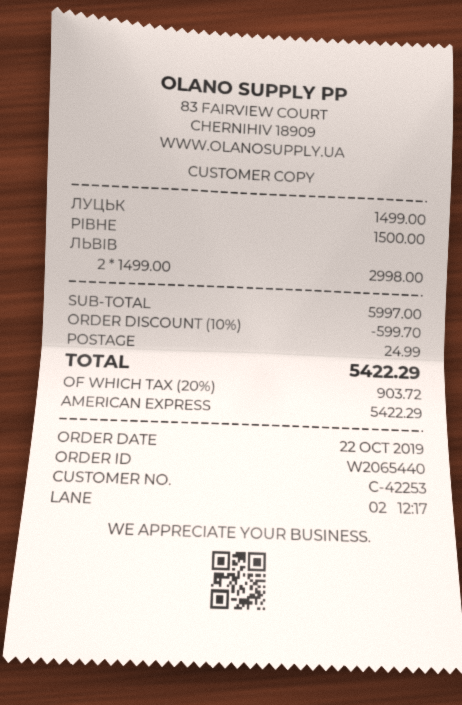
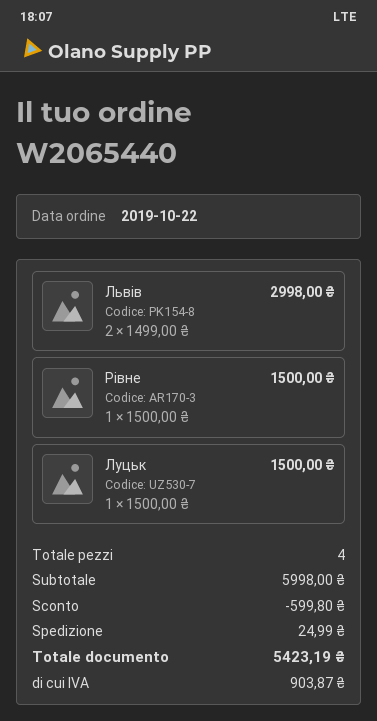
ЛУЦЬК: 1 x 1499.00 = 1499.00 -> 1 x 1500.00 = 1500.00
subtotal: 5997.00 -> 5998.00
discount: 599.70 -> 599.80
tax: 903.72 -> 903.87
total: 5422.29 -> 5423.19

